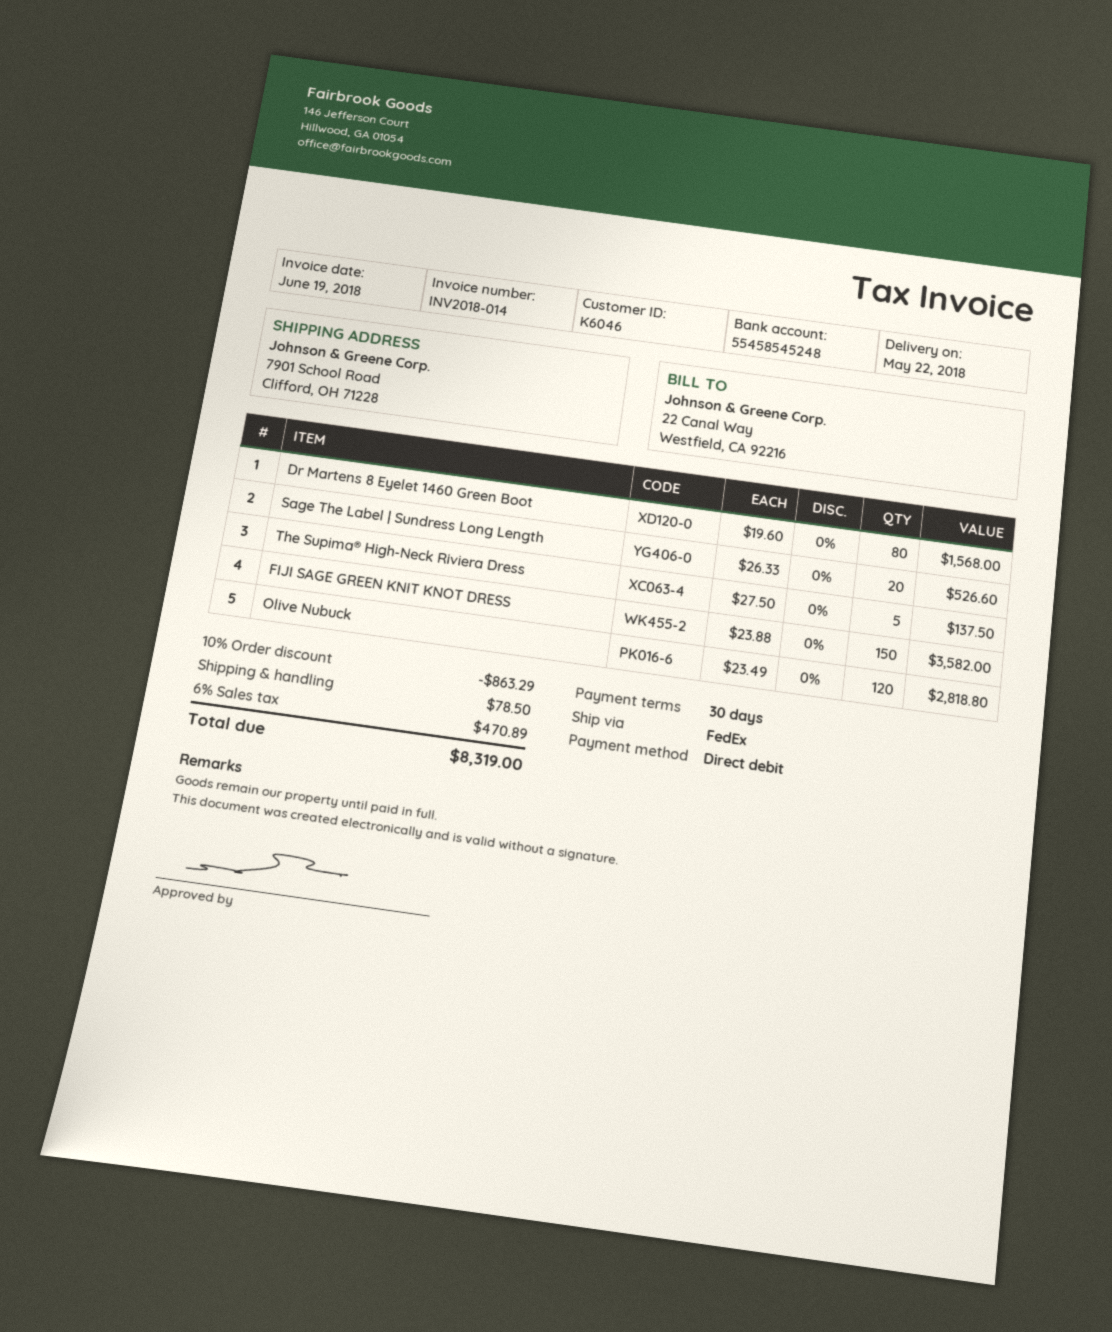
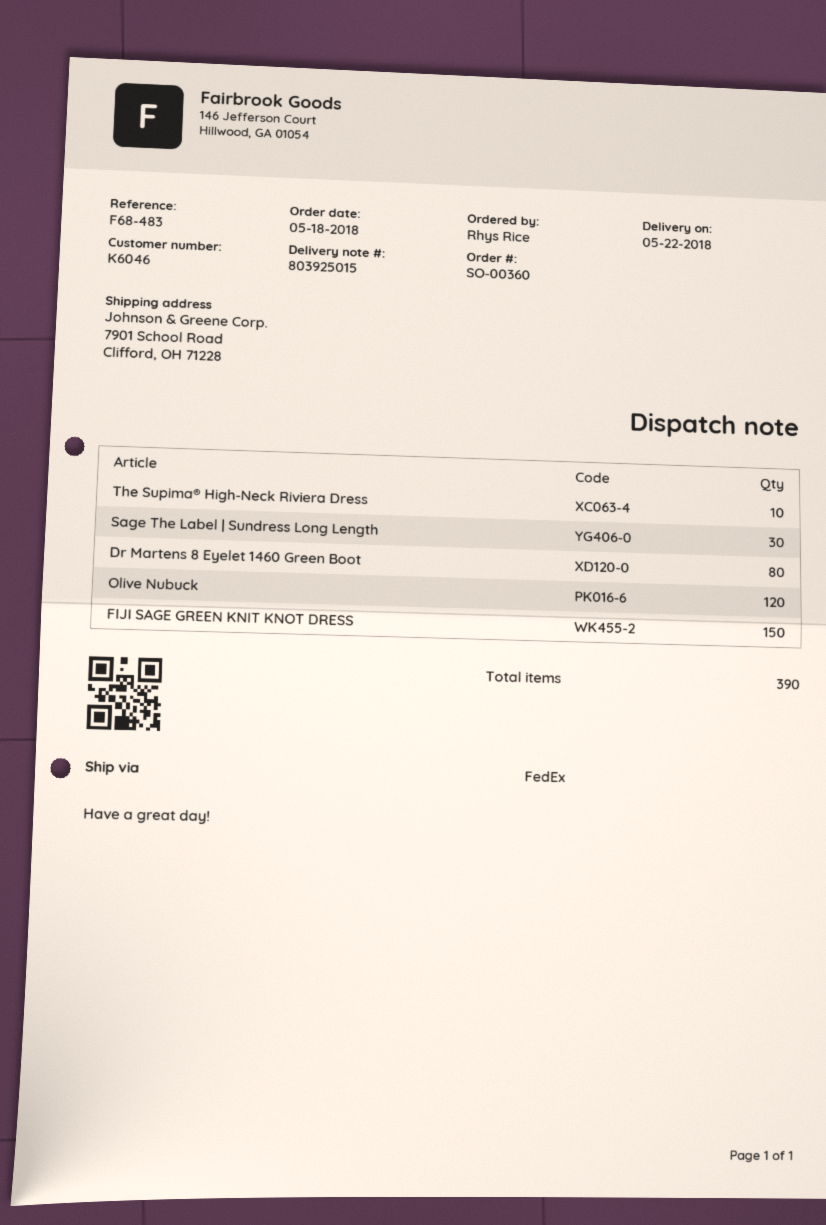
Sage The Label | Sundress Long Length: 20 -> 30
The Supima® High-Neck Riviera Dress: 5 -> 10

